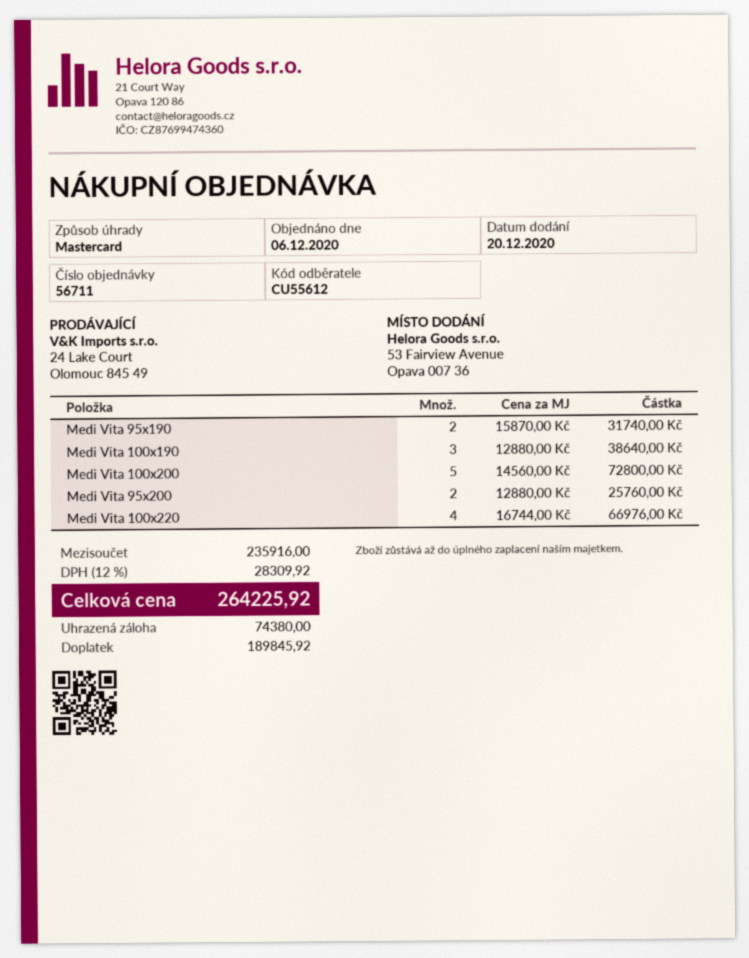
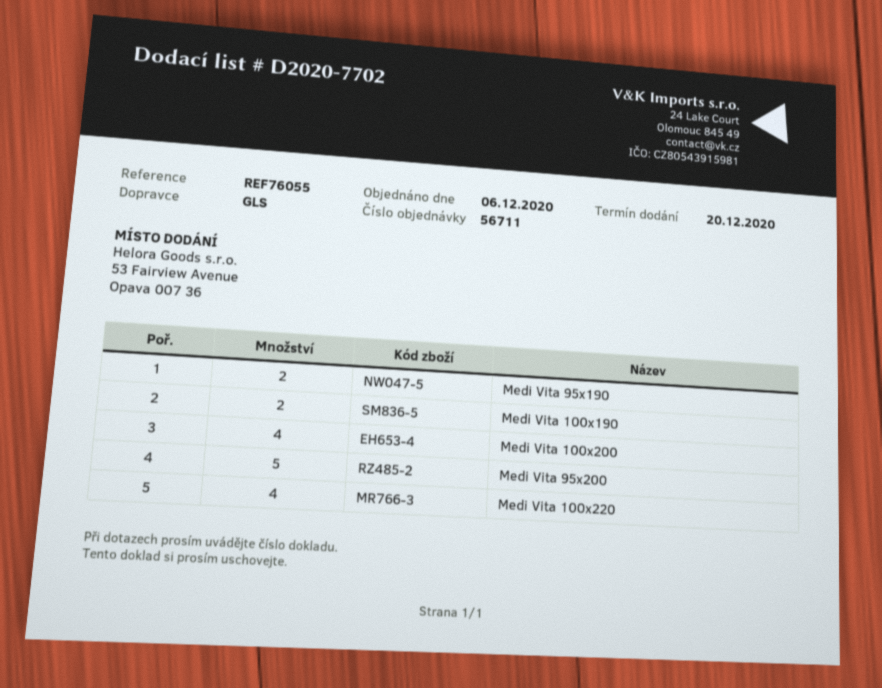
Medi Vita 100x190: 3 -> 2
Medi Vita 100x200: 5 -> 4
Medi Vita 95x200: 2 -> 5

